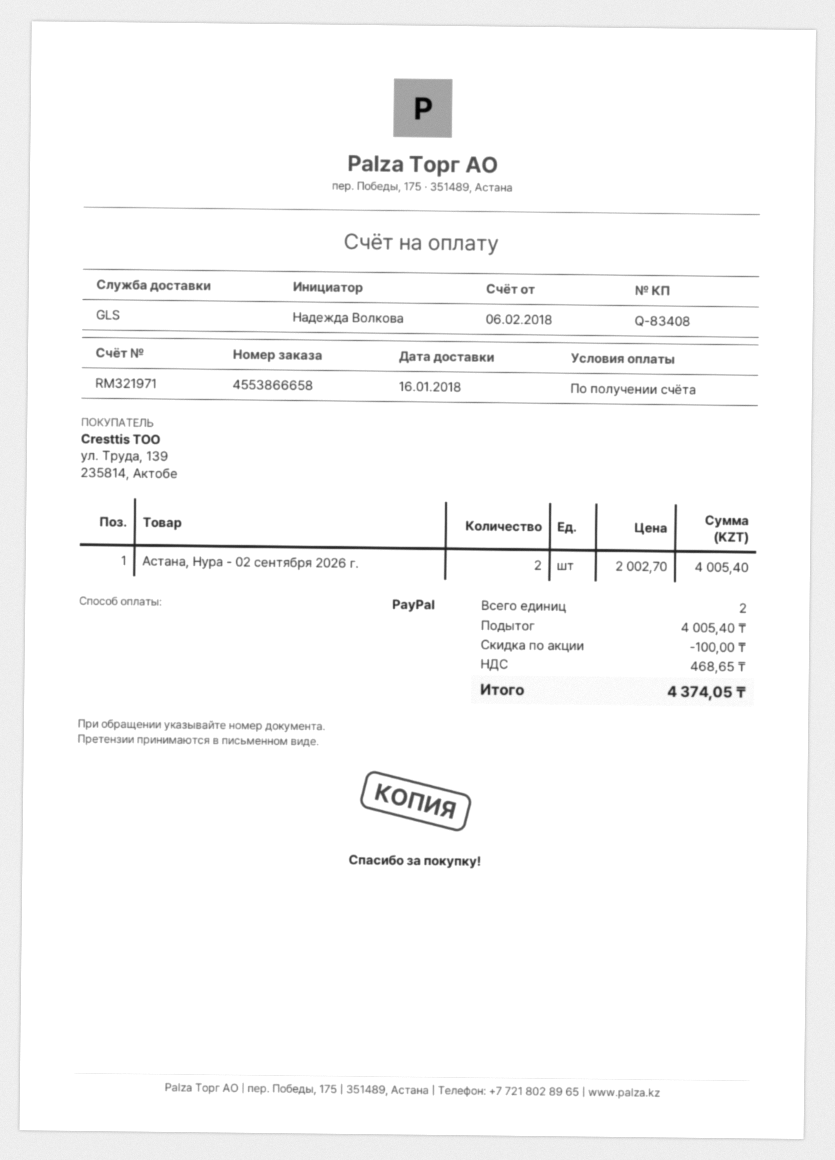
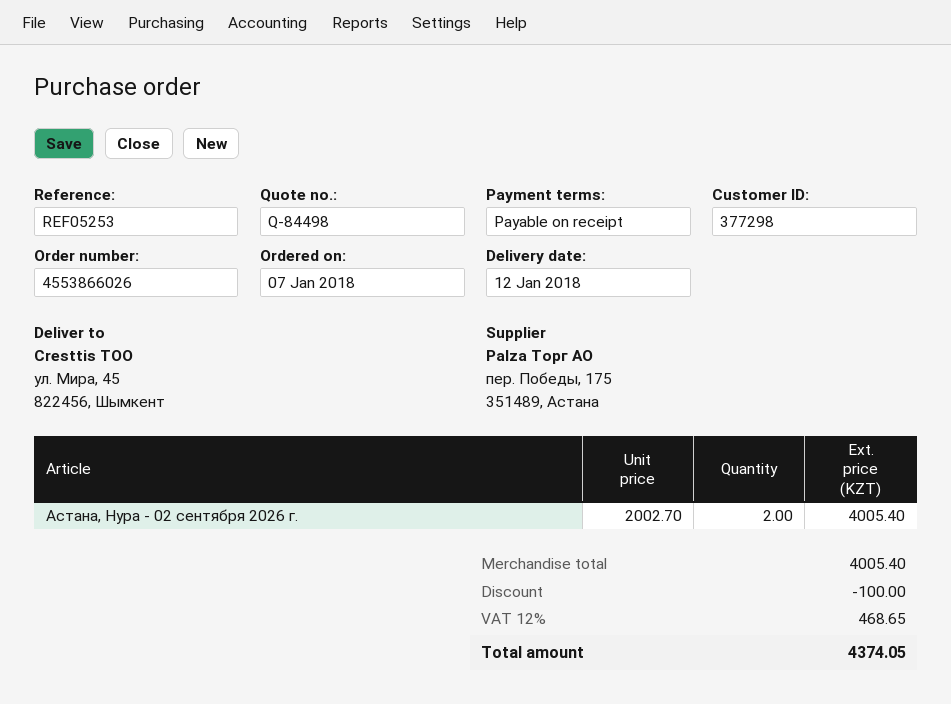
quote number: Q-83408 -> Q-84498
order number: 4553866658 -> 4553866026
delivery date: 2018-01-16 -> 2018-01-12

